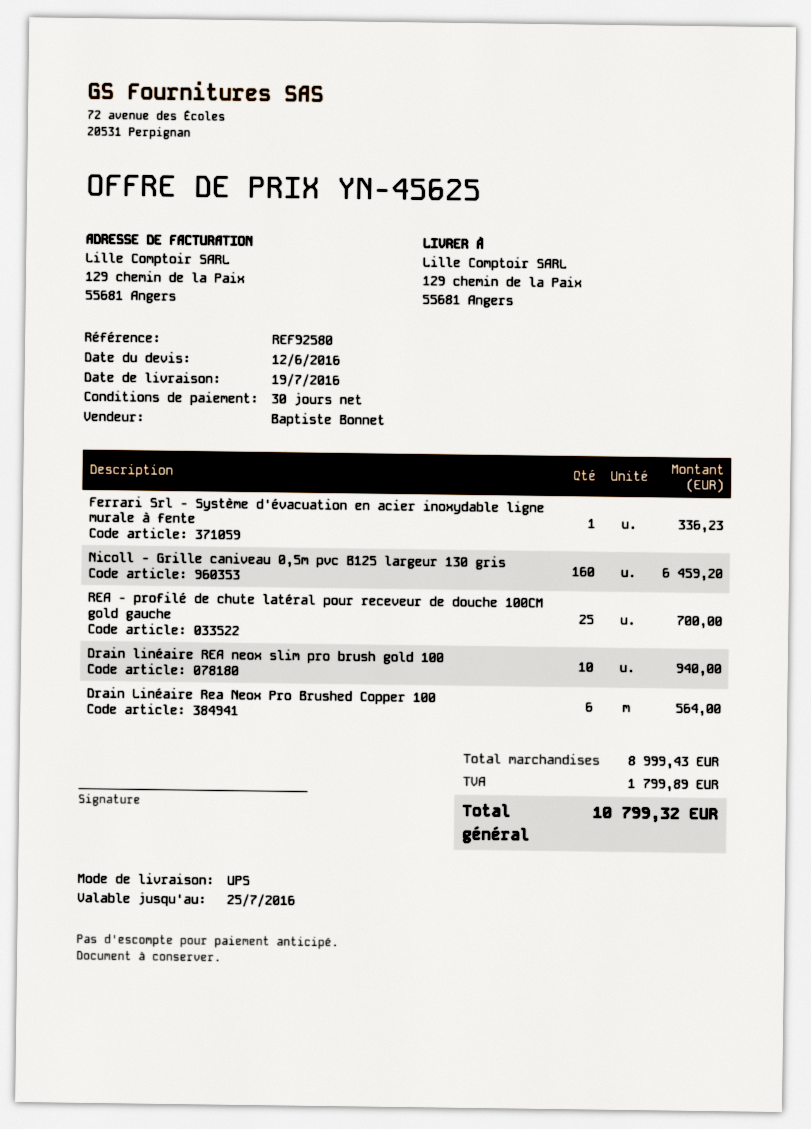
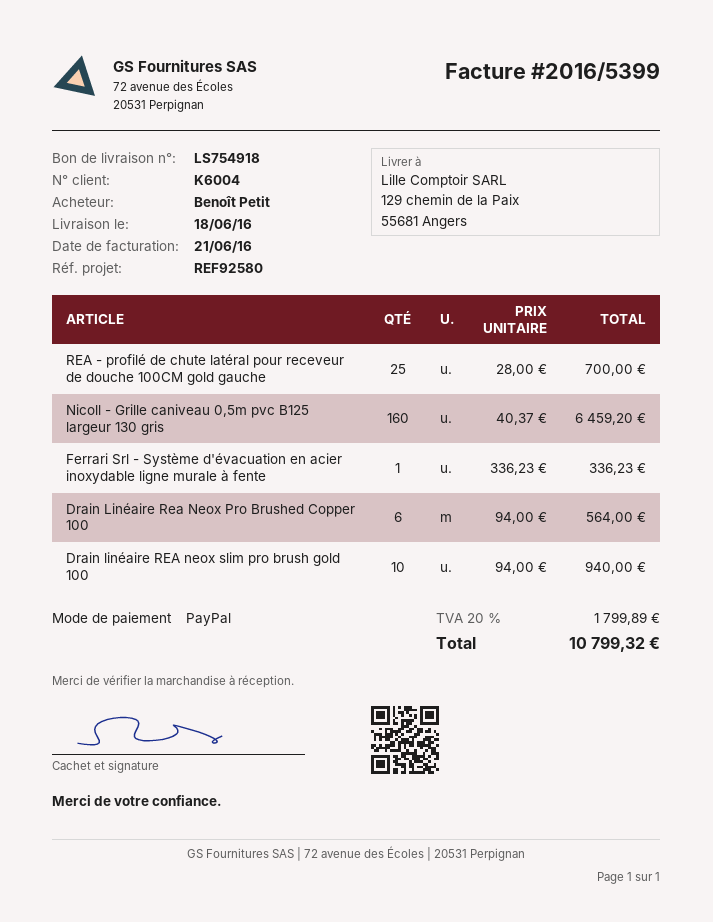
delivery date: 2016-07-19 -> 2016-06-18

